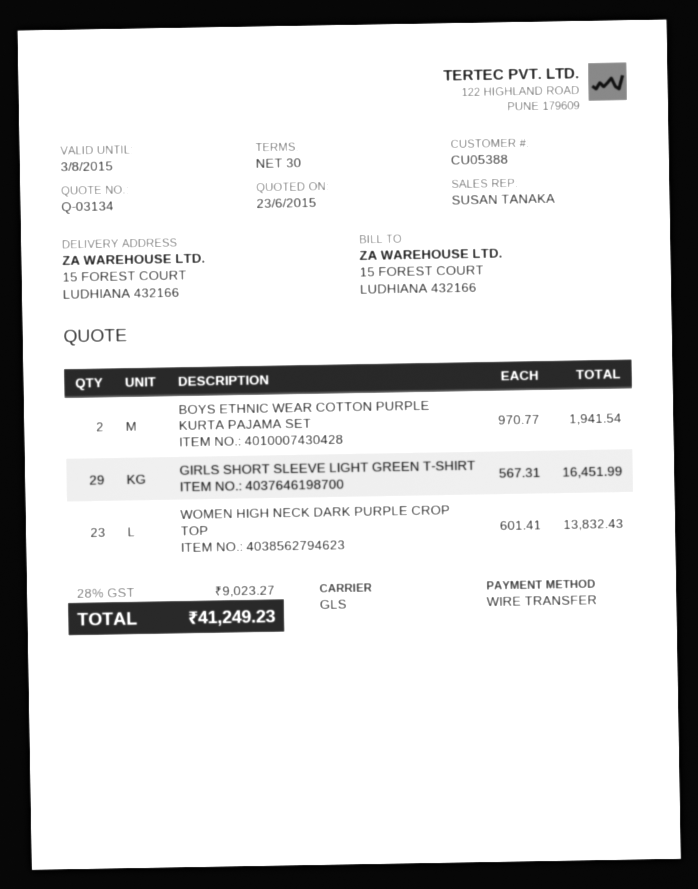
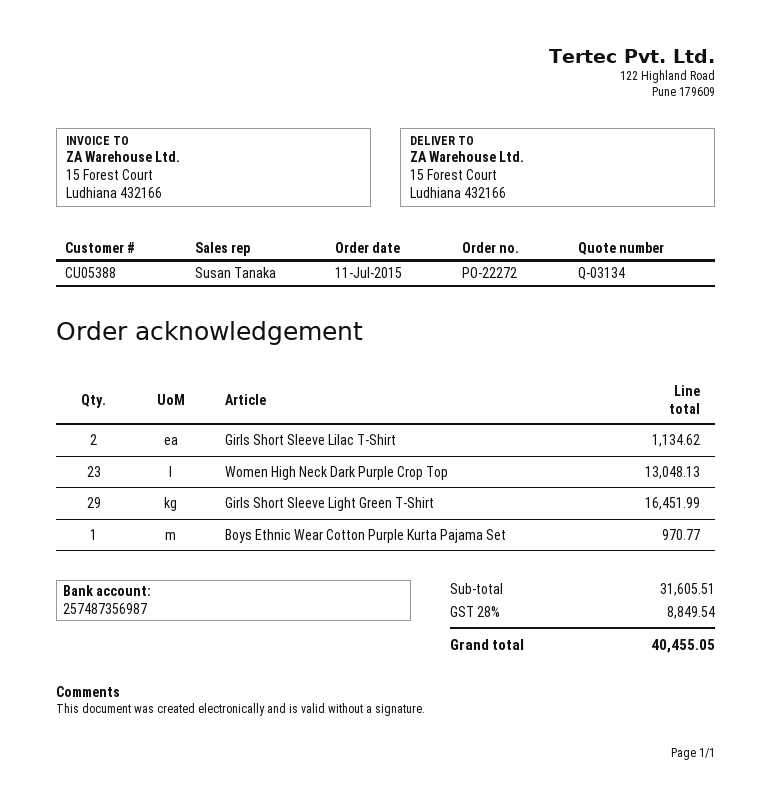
BOYS ETHNIC WEAR COTTON PURPLE KURTA PAJAMA SET: 2 for 1941.54 -> 1 for 970.77
WOMEN HIGH NECK DARK PURPLE CROP TOP: 23 for 13832.43 -> 23 for 13048.13
Girls Short Sleeve Lilac T-Shirt: none -> 2 for 1134.62
tax: 28% = 9023.27 -> 28% = 8849.54
total: 41249.23 -> 40455.05

